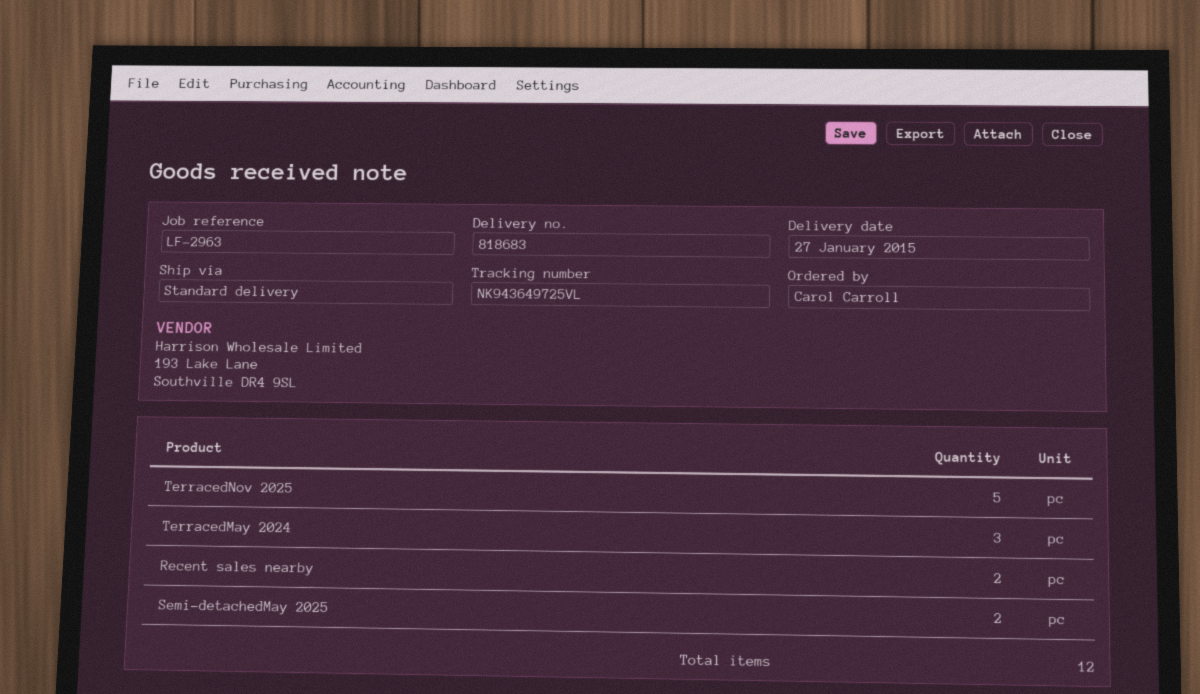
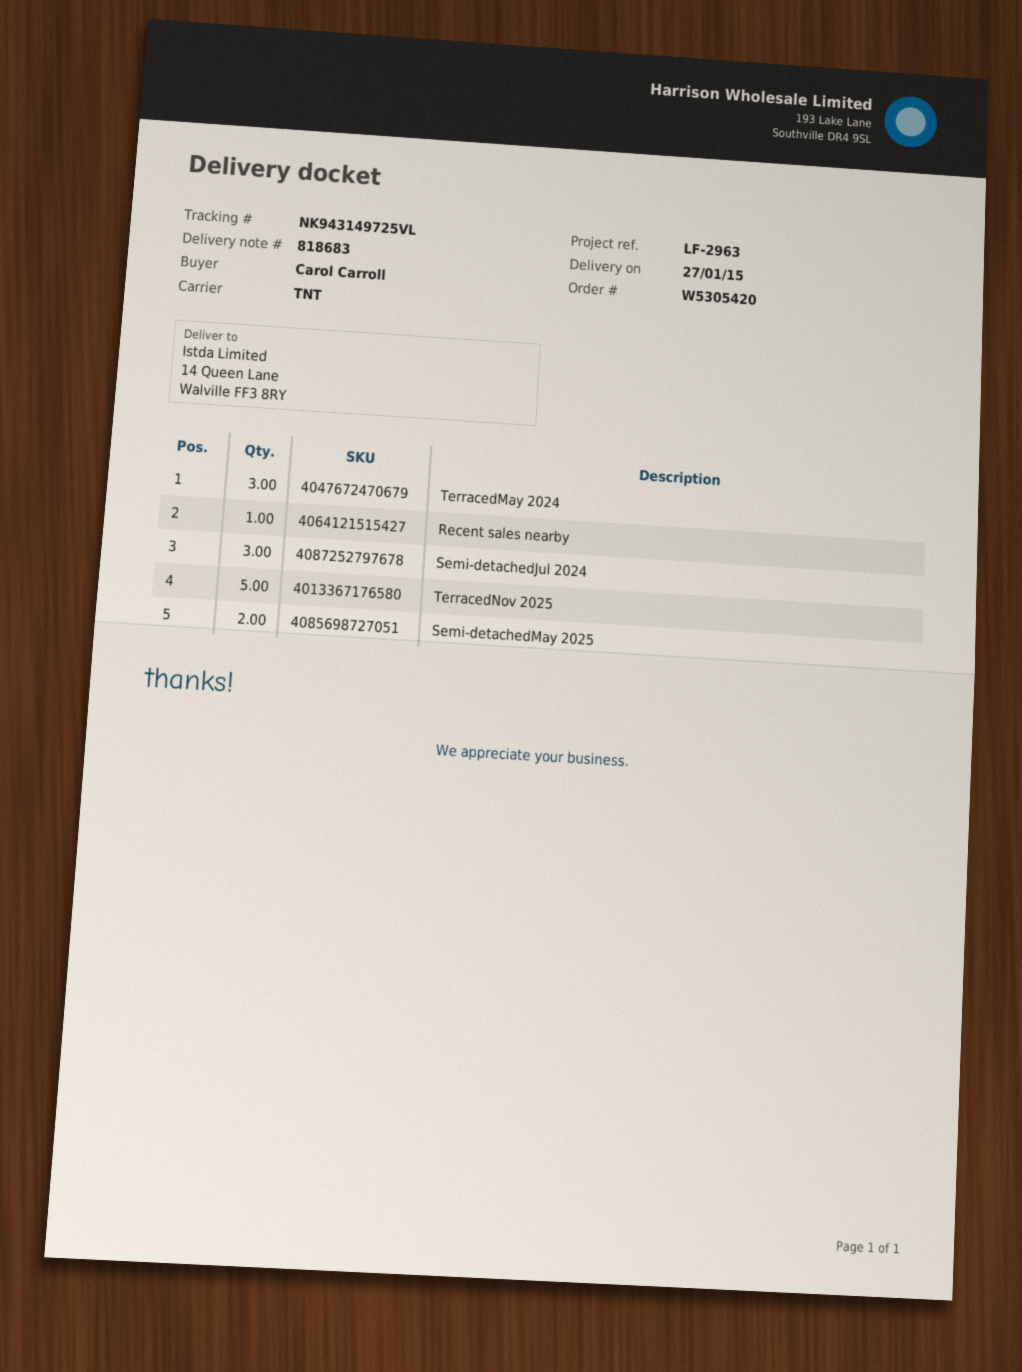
shipping method: standard -> TNT
tracking number: NK943649725VL -> NK943149725VL
Recent sales nearby: 2 -> 1
Semi-detachedJul 2024: none -> 3

